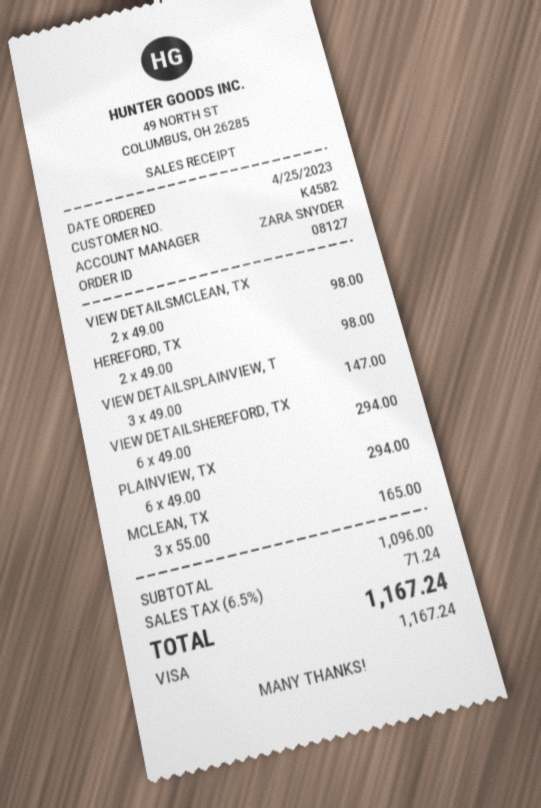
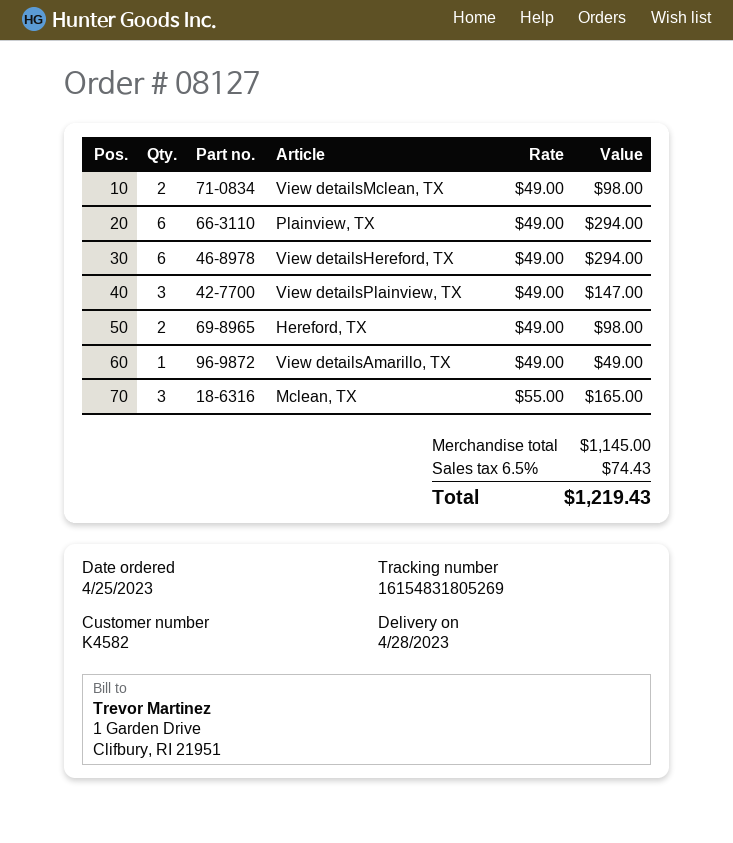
View detailsAmarillo, TX: none -> 1 x 49.00 = 49.00
subtotal: 1096.00 -> 1145.00
tax: 6.5% = 71.24 -> 6.5% = 74.43
total: 1167.24 -> 1219.43

